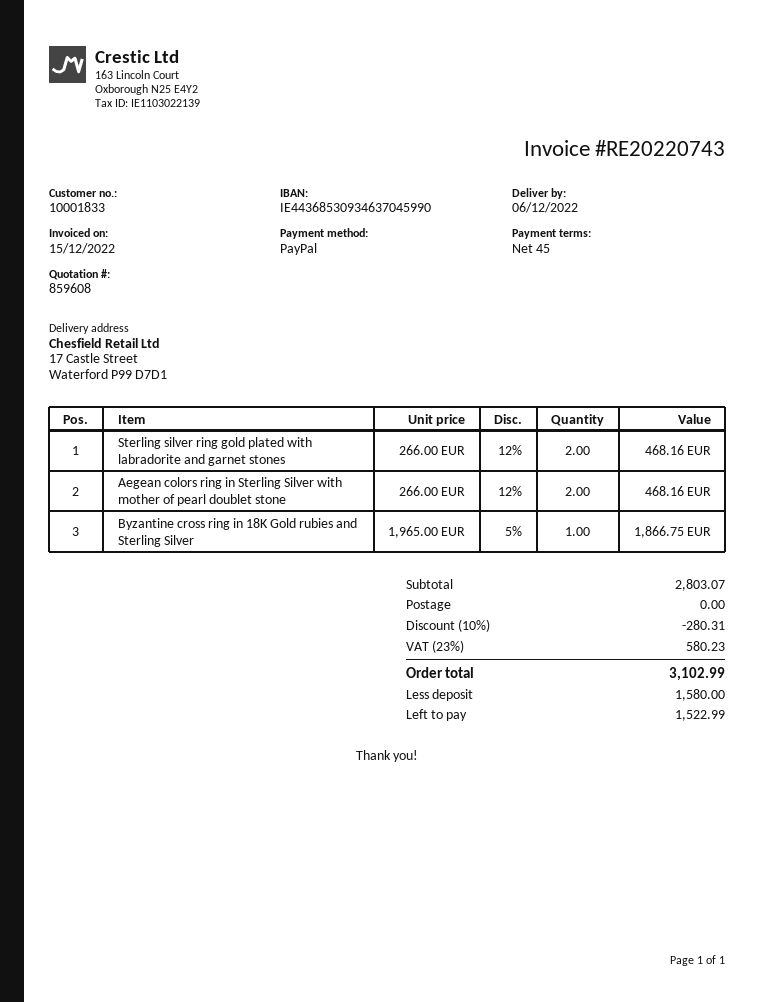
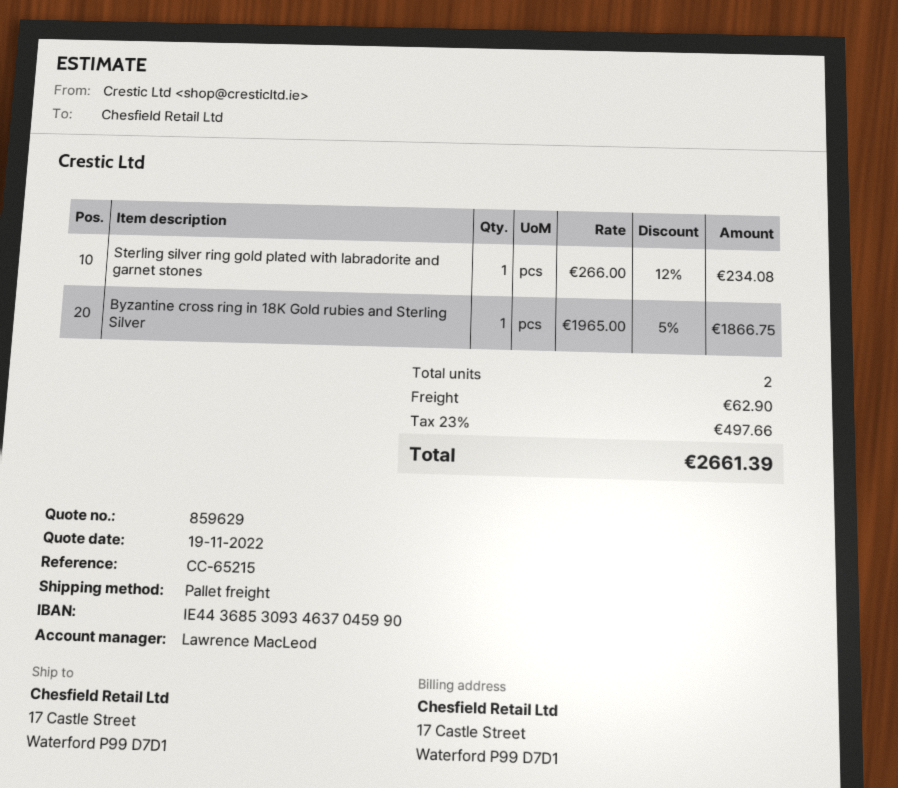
quote number: 859608 -> 859629
Sterling silver ring gold plated with labradorite and garnet stones: 2 x 266.00 - 12% = 468.16 -> 1 x 266.00 - 12% = 234.08
Aegean colors ring in Sterling Silver with mother of pearl doublet stone: 2 x 266.00 - 12% = 468.16 -> none
discount: 10% = 280.31 -> none
shipping: 0.00 -> 62.90
tax: 23% = 580.23 -> 23% = 497.66
total: 3102.99 -> 2661.39

